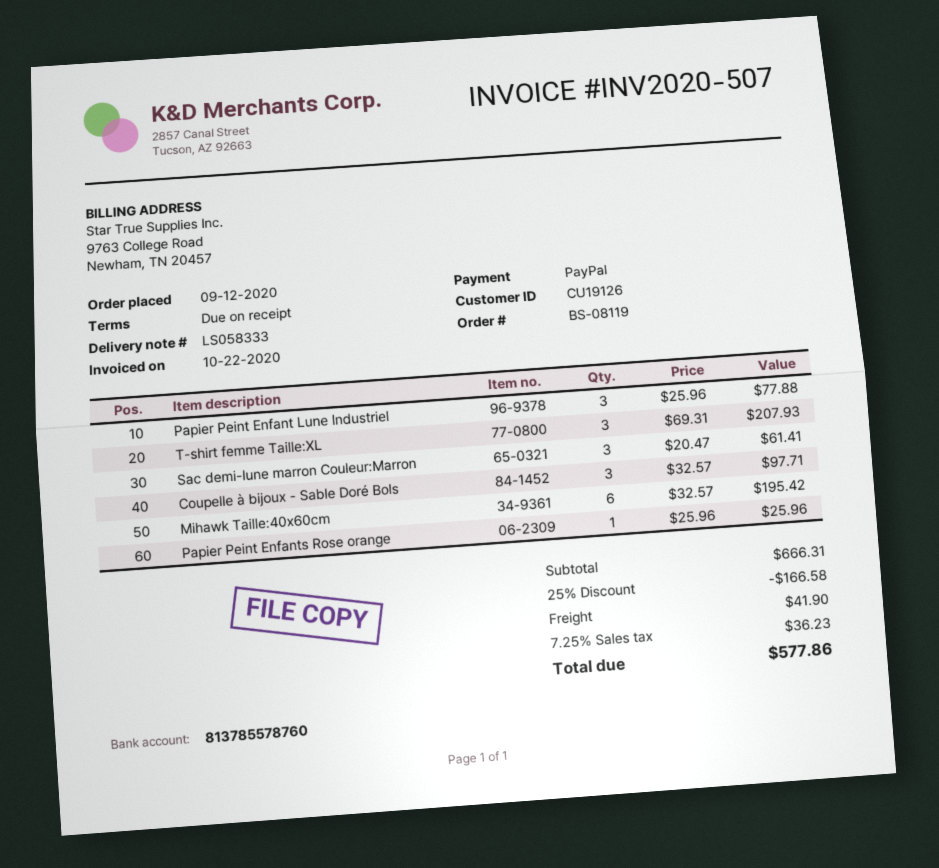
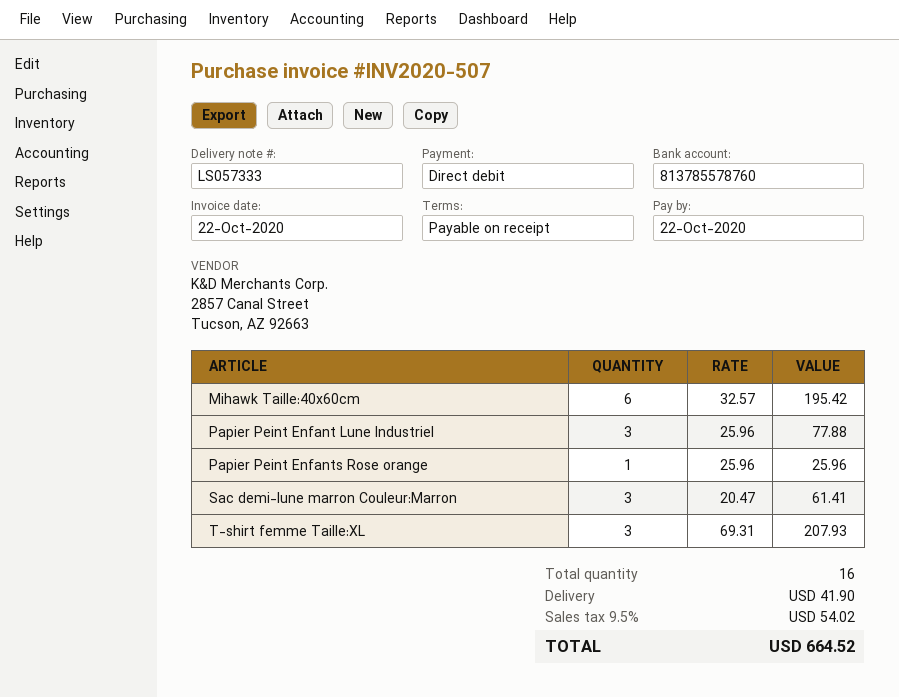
delivery note number: LS058333 -> LS057333
payment method: PayPal -> direct debit
Coupelle à bijoux - Sable Doré Bols: 3 x 32.57 = 97.71 -> none
discount: 25% = 166.58 -> none
tax: 7.25% = 36.23 -> 9.5% = 54.02
total: 577.86 -> 664.52

